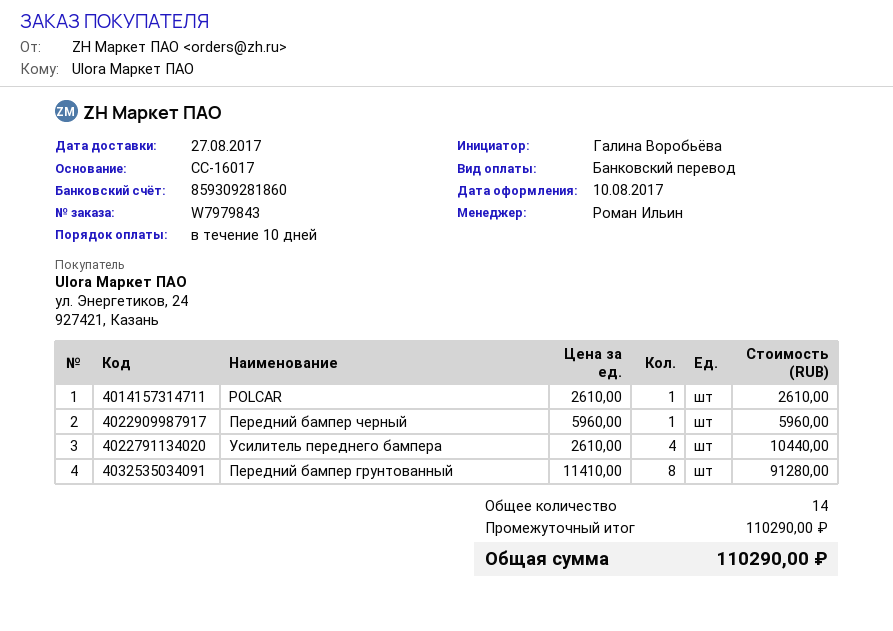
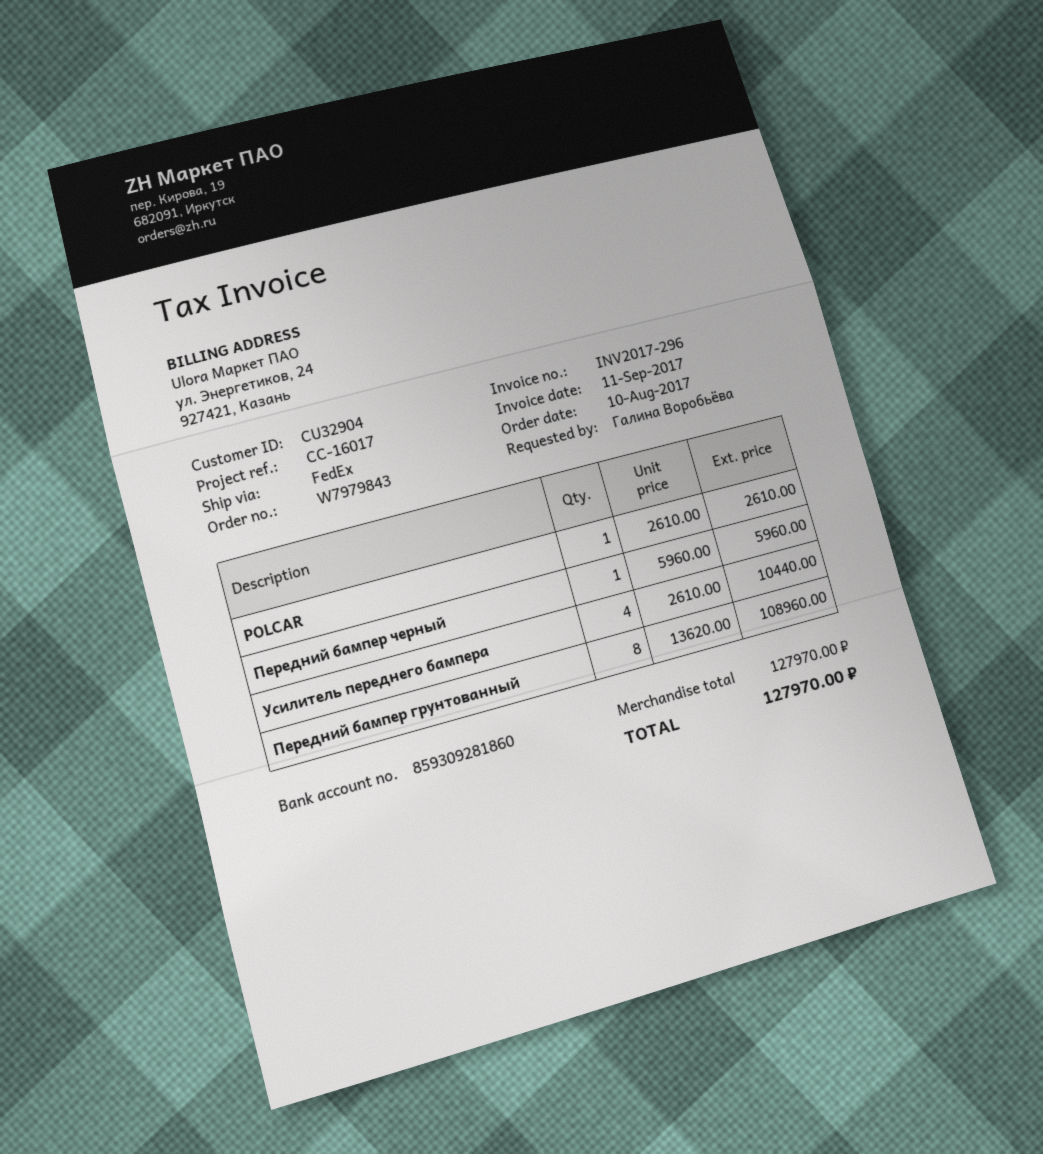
Передний бампер грунтованный: 8 x 11410.00 = 91280.00 -> 8 x 13620.00 = 108960.00
subtotal: 110290.00 -> 127970.00
total: 110290.00 -> 127970.00

